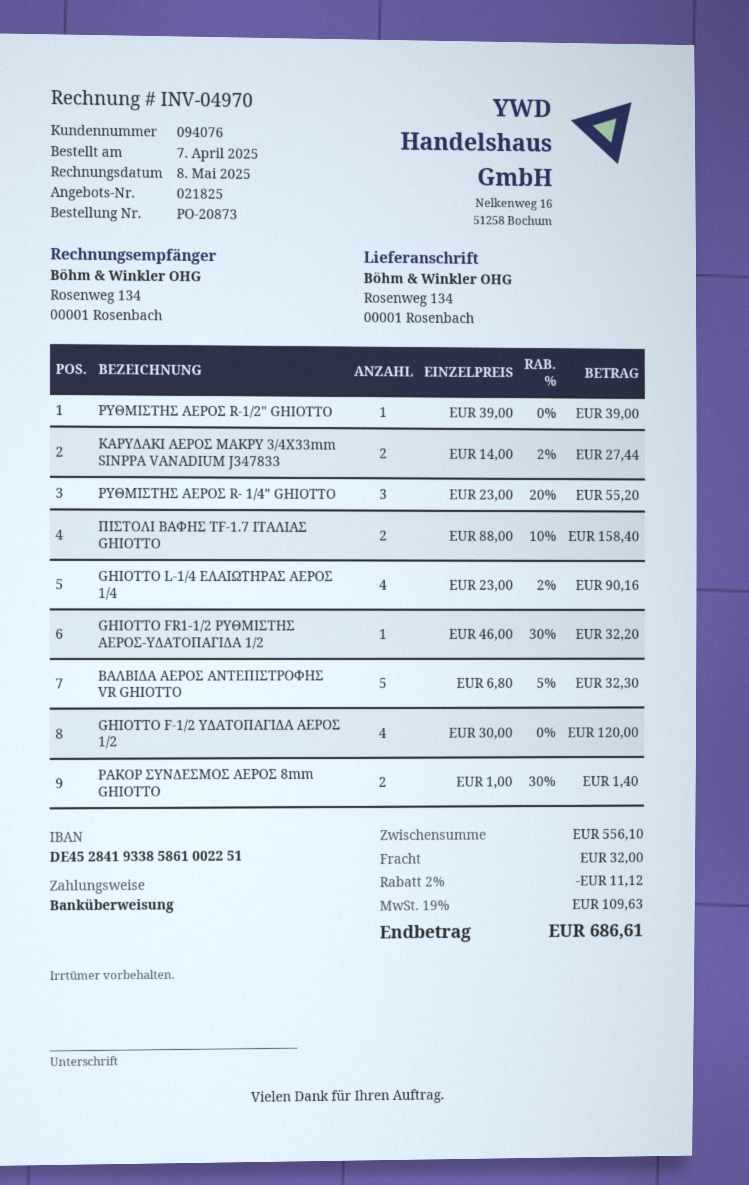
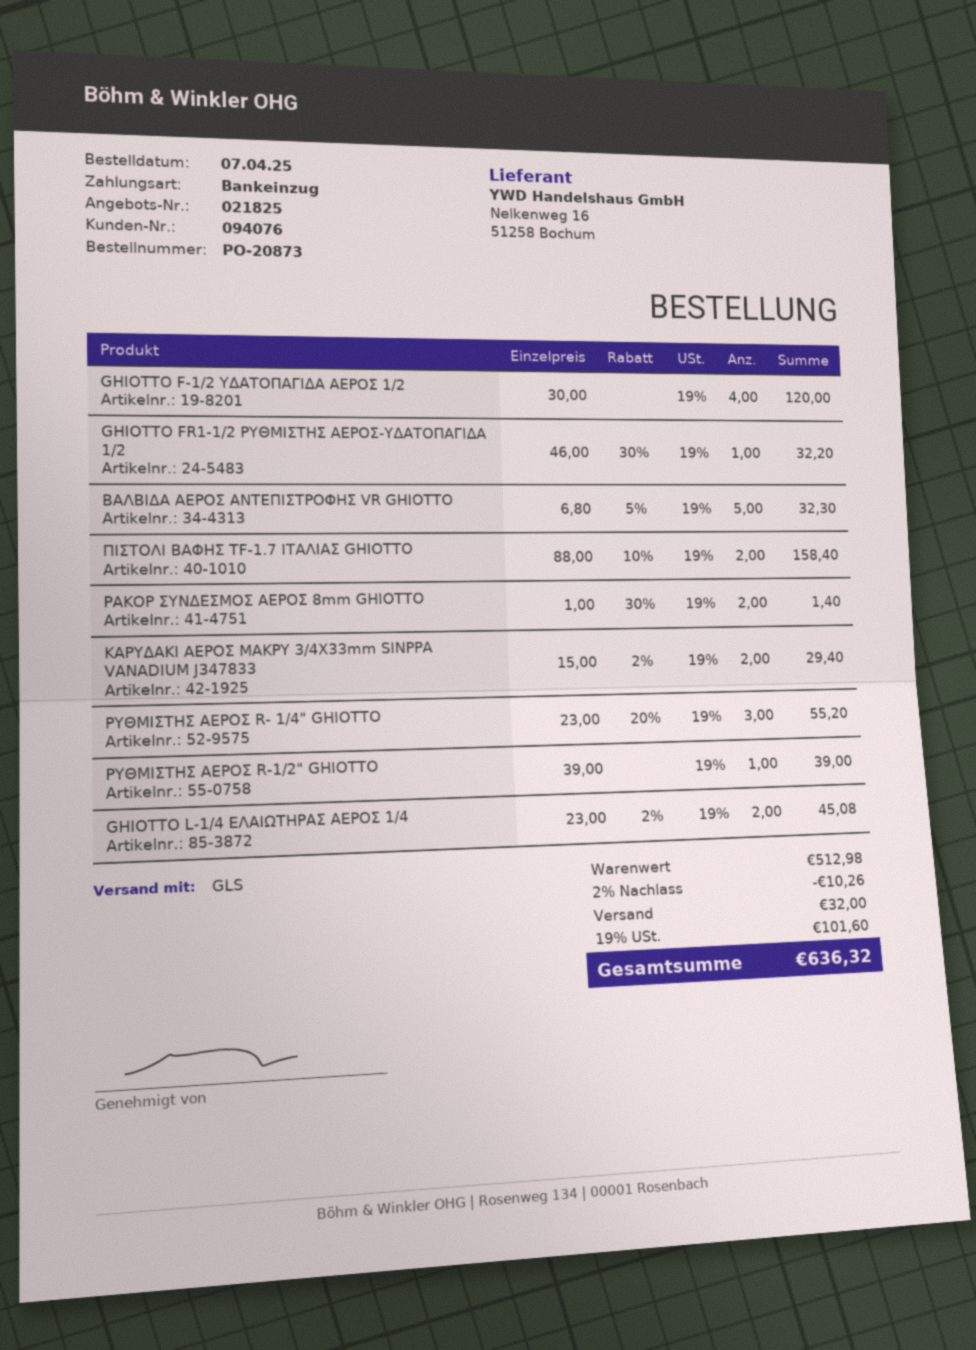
payment method: bank transfer -> direct debit
ΚΑΡΥΔΑΚΙ ΑΕΡΟΣ ΜΑΚΡΥ 3/4Χ33mm SINPPA VANADIUM J347833: 2 x 14.00 - 2% = 27.44 -> 2 x 15.00 - 2% = 29.40
GHIOTTO L-1/4 ΕΛΑΙΩΤΗΡΑΣ ΑΕΡΟΣ 1/4: 4 x 23.00 - 2% = 90.16 -> 2 x 23.00 - 2% = 45.08
subtotal: 556.10 -> 512.98
discount: 2% = 11.12 -> 2% = 10.26
tax: 19% = 109.63 -> 19% = 101.60
total: 686.61 -> 636.32

